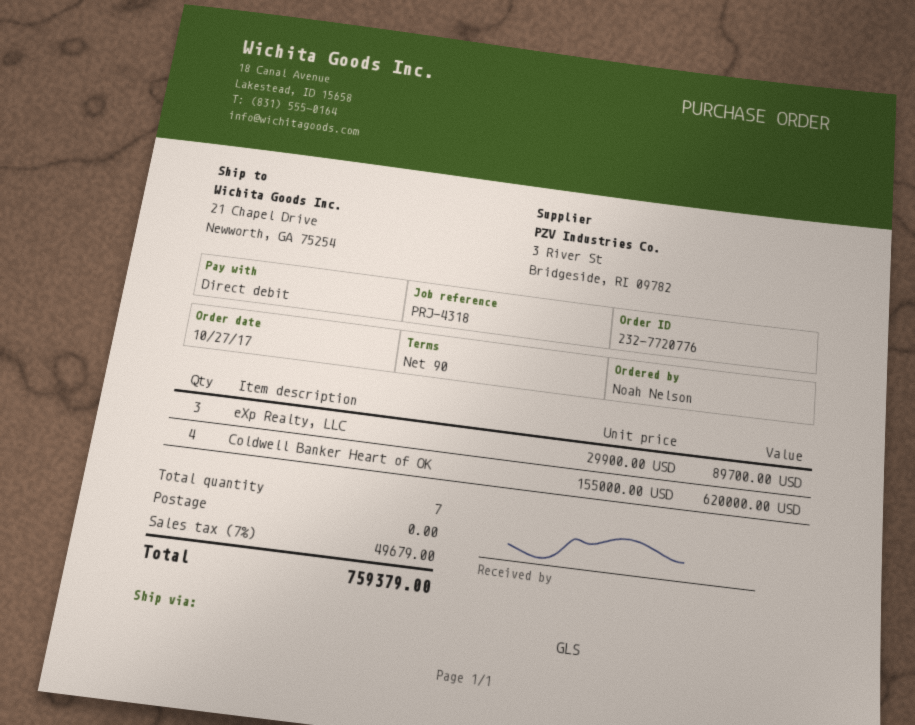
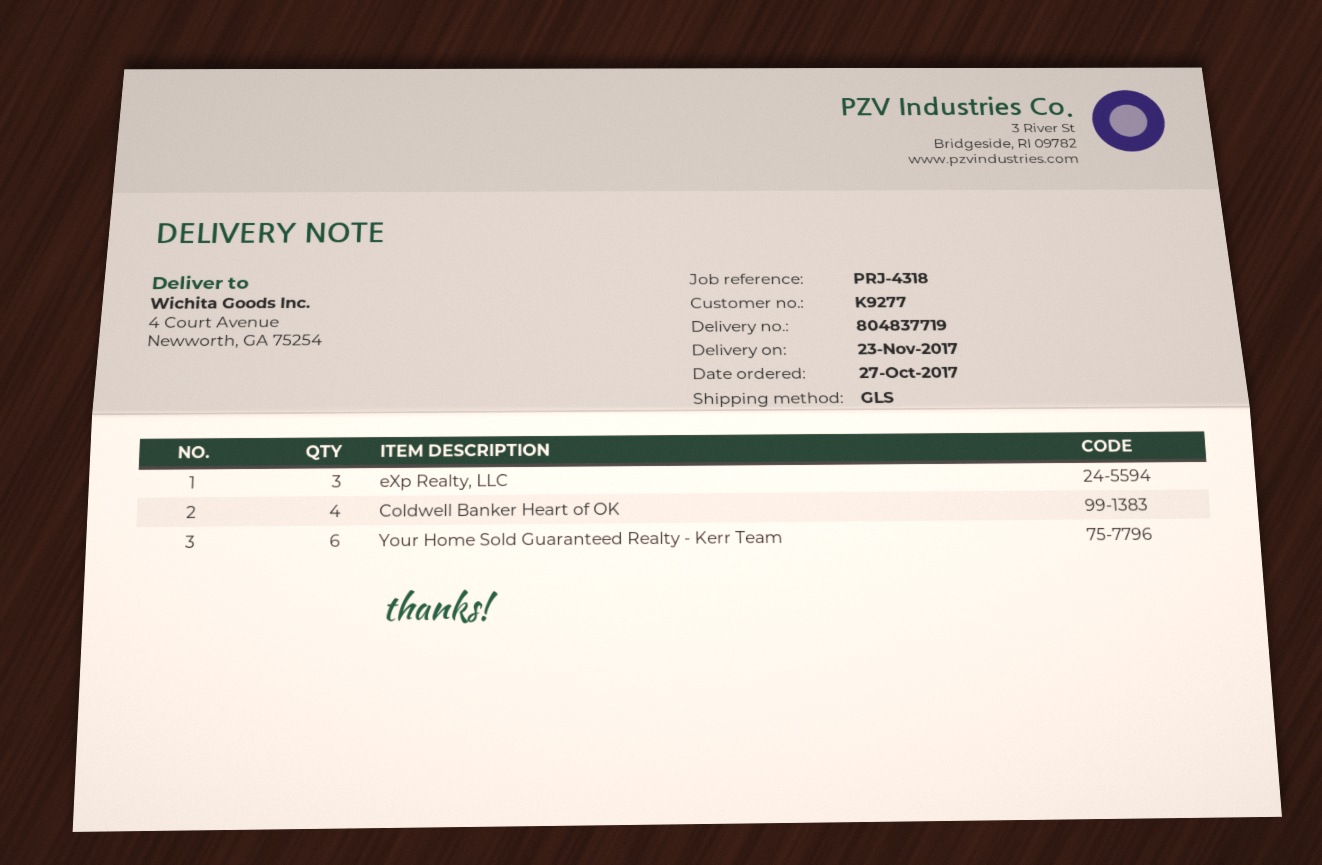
ship to: 21 Chapel Drive, Newworth, GA 75254 -> 4 Court Avenue, Newworth, GA 75254
Your Home Sold Guaranteed Realty - Kerr Team: none -> 6

